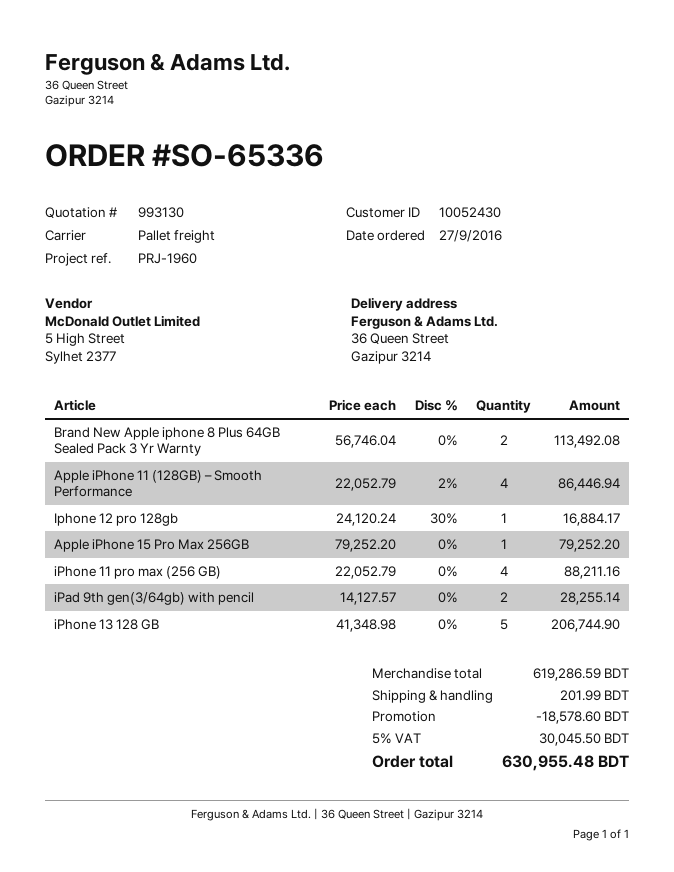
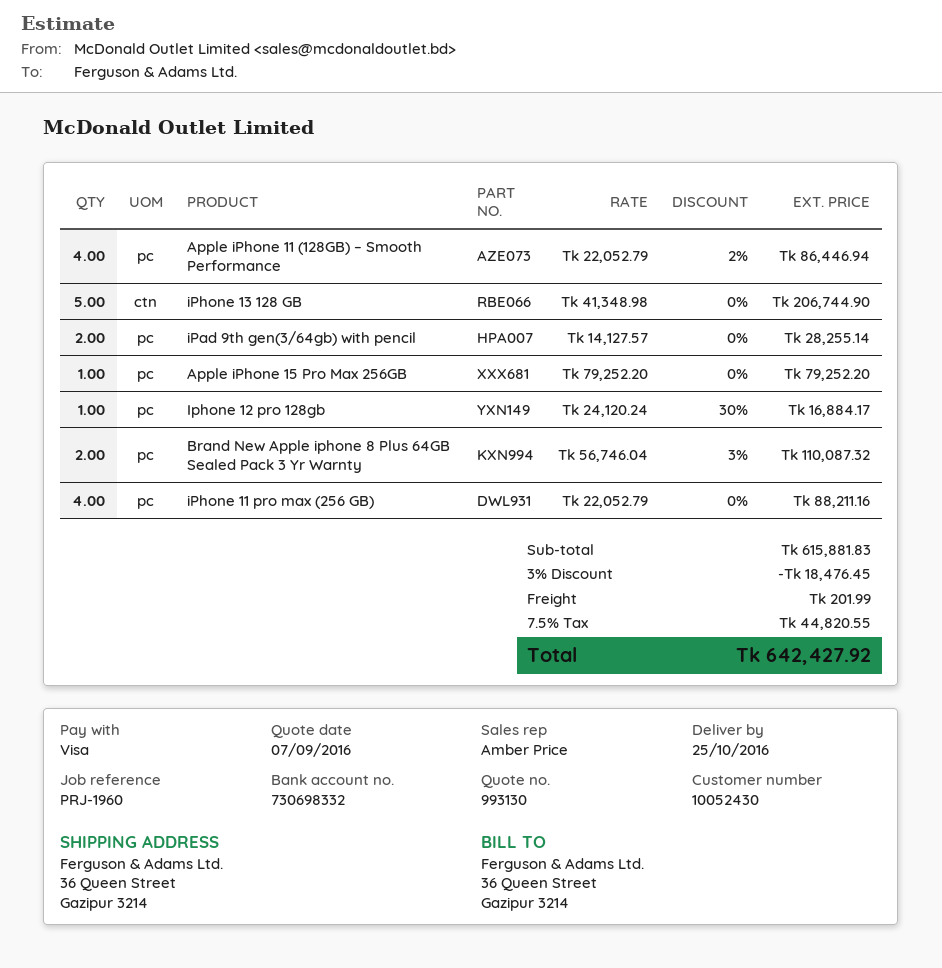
Brand New Apple iphone 8 Plus 64GB Sealed Pack 3 Yr Warnty: 2 x 56746.04 = 113492.08 -> 2 x 56746.04 - 3% = 110087.32
subtotal: 619286.59 -> 615881.83
discount: 18578.60 -> 18476.45
tax: 5% = 30045.50 -> 7.5% = 44820.55
total: 630955.48 -> 642427.92

